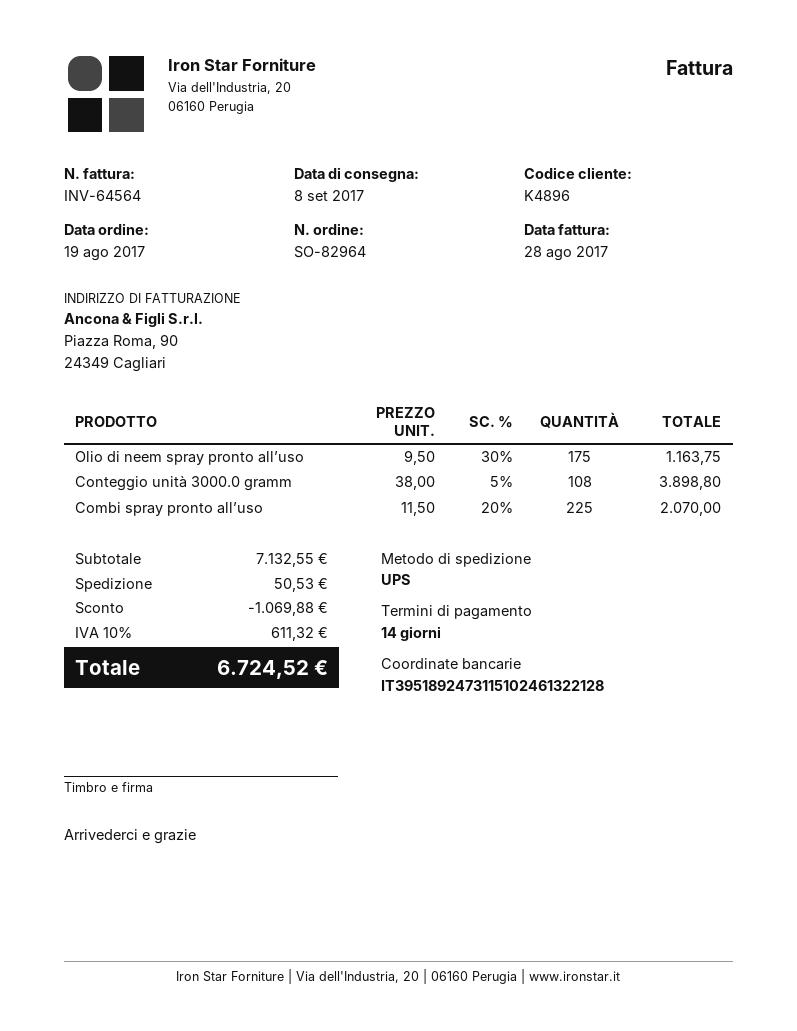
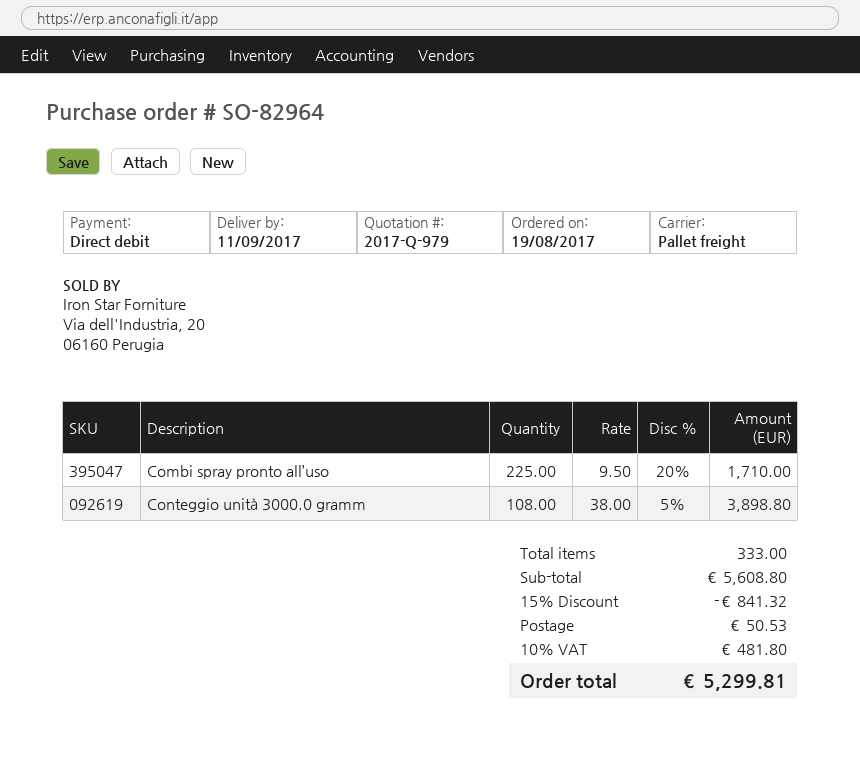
delivery date: 2017-09-08 -> 2017-09-11
shipping method: UPS -> pallet freight
Olio di neem spray pronto all’uso: 175 x 9.50 - 30% = 1163.75 -> none
Combi spray pronto all’uso: 225 x 11.50 - 20% = 2070.00 -> 225 x 9.50 - 20% = 1710.00
subtotal: 7132.55 -> 5608.80
discount: 1069.88 -> 841.32
tax: 10% = 611.32 -> 10% = 481.80
total: 6724.52 -> 5299.81

